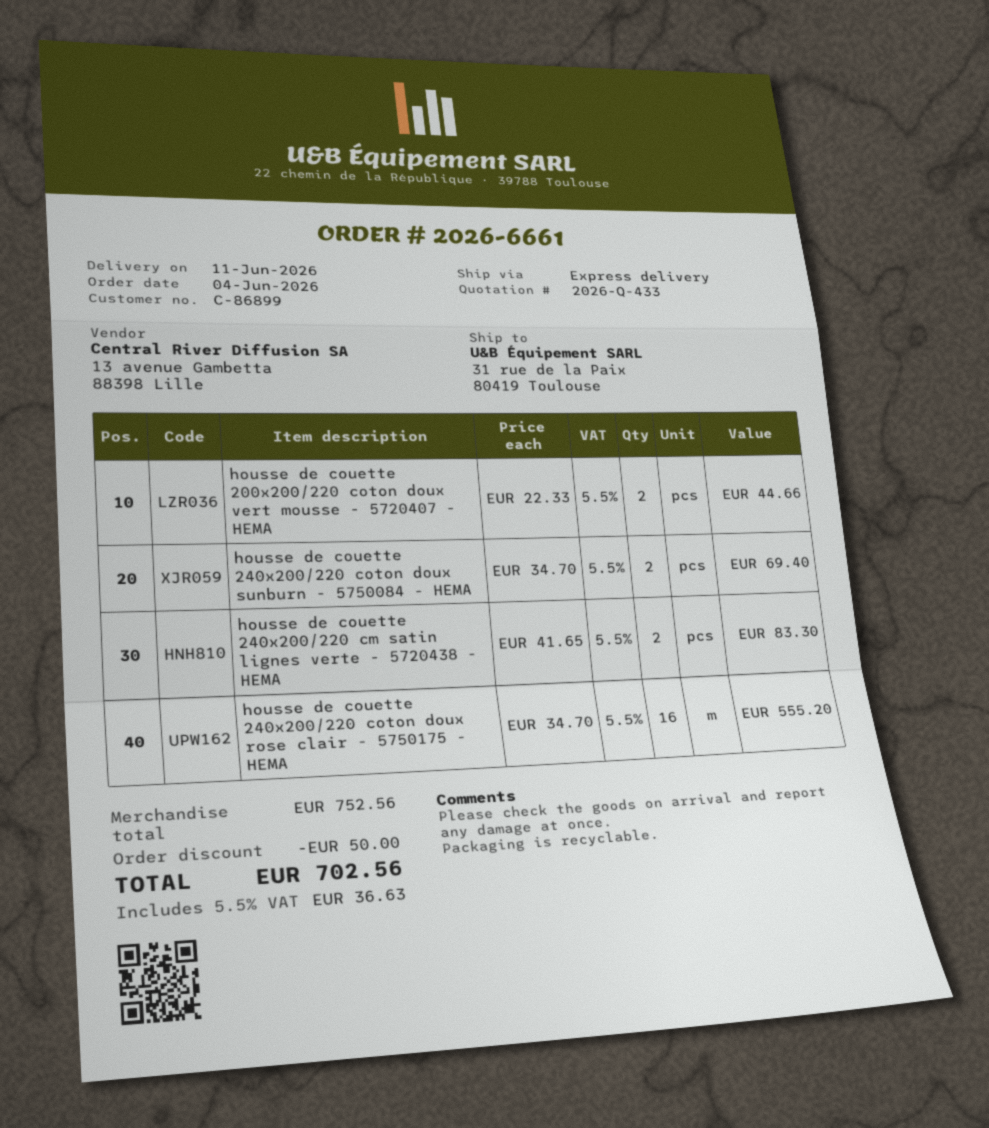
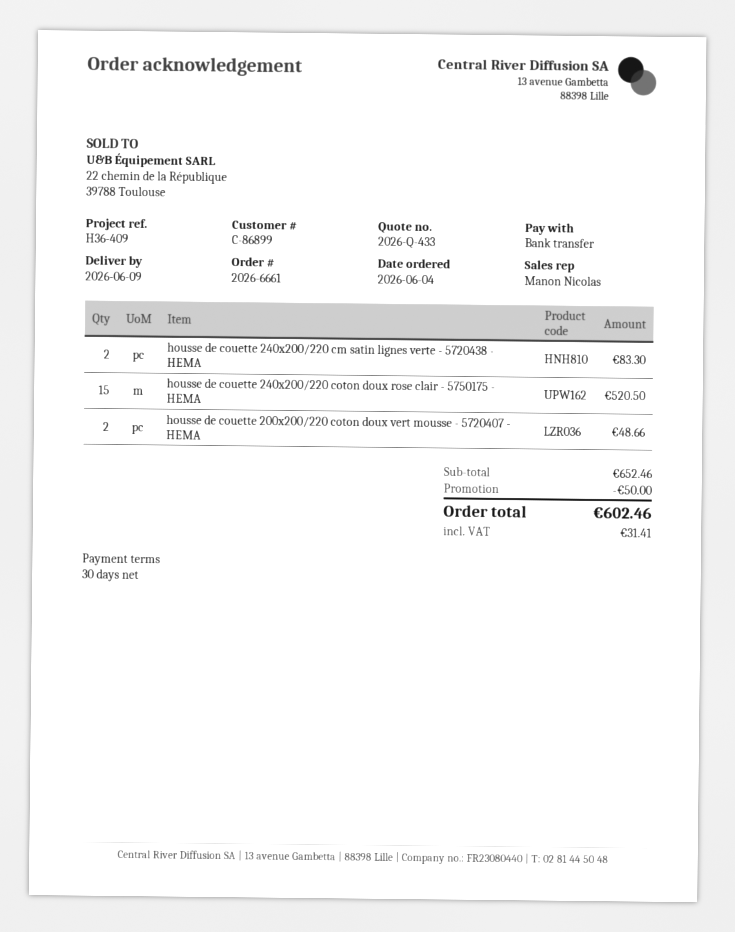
delivery date: 2026-06-11 -> 2026-06-09
housse de couette 200x200/220 coton doux vert mousse - 5720407 - HEMA: 2 for 44.66 -> 2 for 48.66
housse de couette 240x200/220 coton doux sunburn - 5750084 - HEMA: 2 for 69.40 -> none
housse de couette 240x200/220 coton doux rose clair - 5750175 - HEMA: 16 for 555.20 -> 15 for 520.50
subtotal: 752.56 -> 652.46
tax: 36.63 -> 31.41
total: 702.56 -> 602.46

